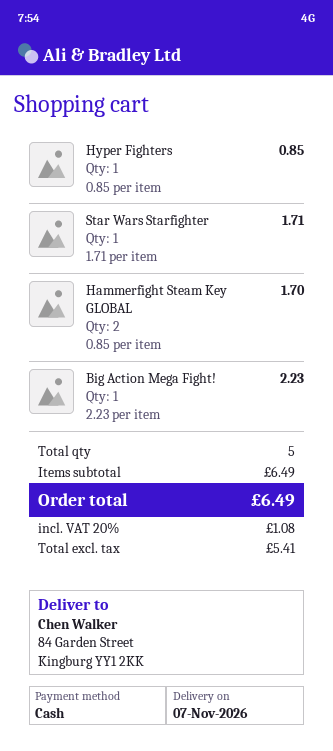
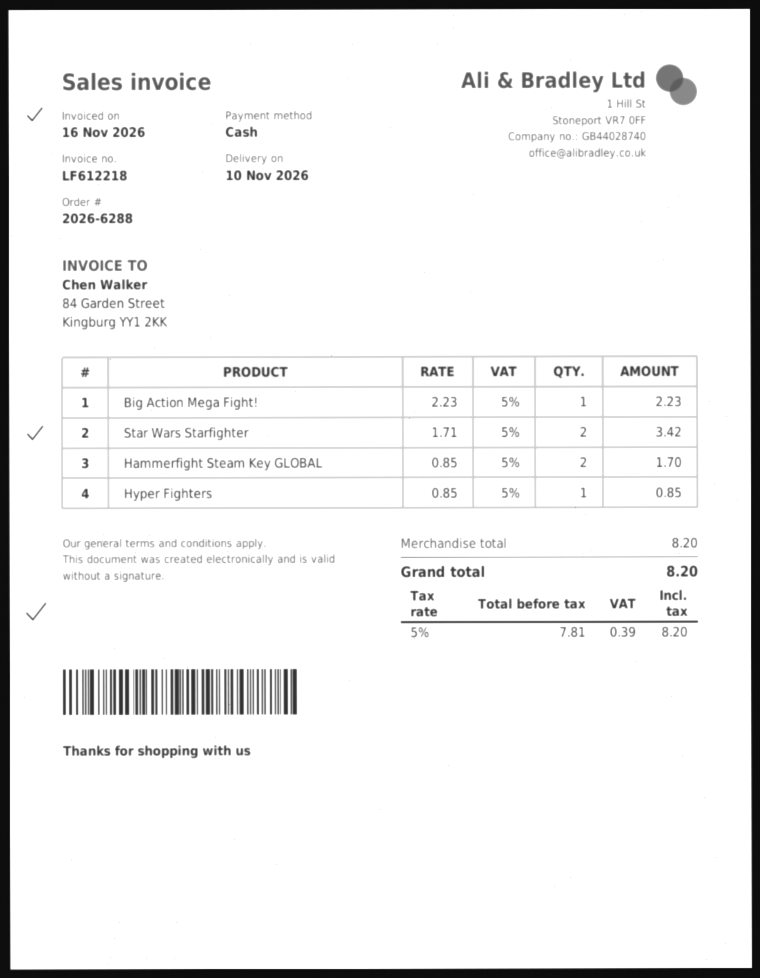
delivery date: 2026-11-07 -> 2026-11-10
Star Wars Starfighter: 1 x 1.71 = 1.71 -> 2 x 1.71 = 3.42
subtotal: 6.49 -> 8.20
net: 5.41 -> 7.81
tax: 20% = 1.08 -> 5% = 0.39
total: 6.49 -> 8.20

